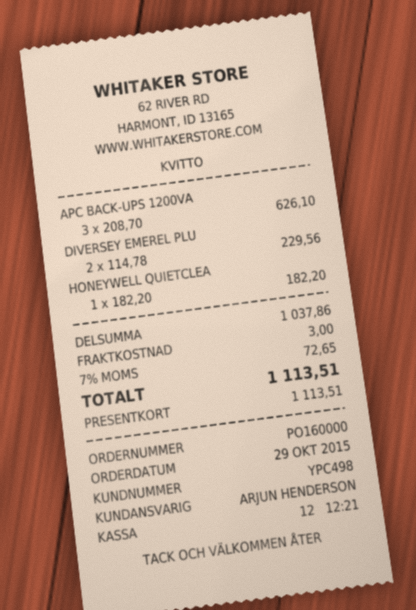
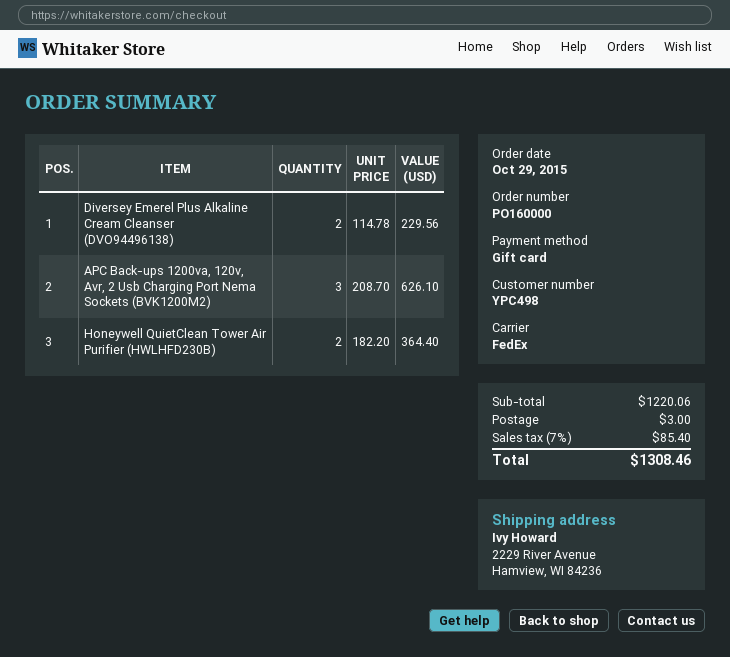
HONEYWELL QUIETCLEA: 1 x 182.20 = 182.20 -> 2 x 182.20 = 364.40
subtotal: 1037.86 -> 1220.06
tax: 7% = 72.65 -> 7% = 85.40
total: 1113.51 -> 1308.46

